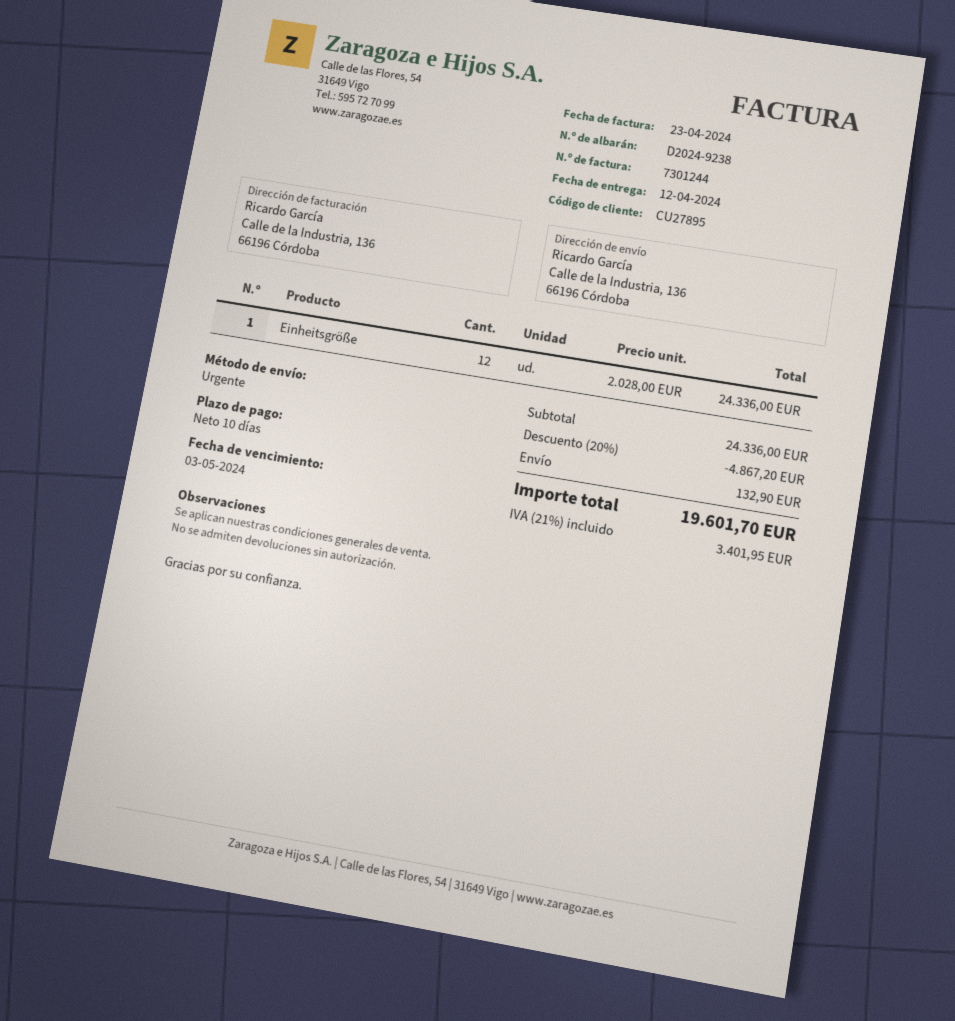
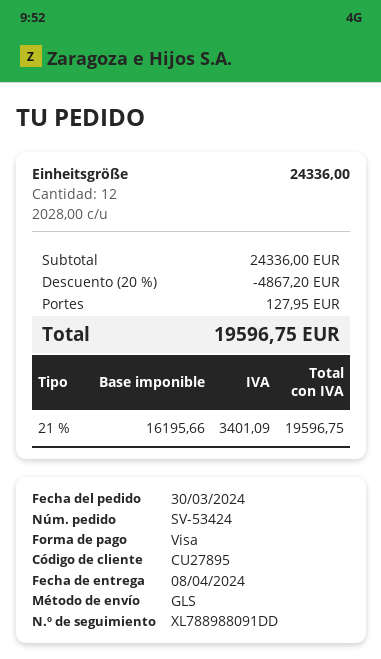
delivery date: 2024-04-12 -> 2024-04-08
shipping method: express -> GLS
shipping: 132.90 -> 127.95
tax: 21% = 3401.95 -> 21% = 3401.09
total: 19601.70 -> 19596.75

